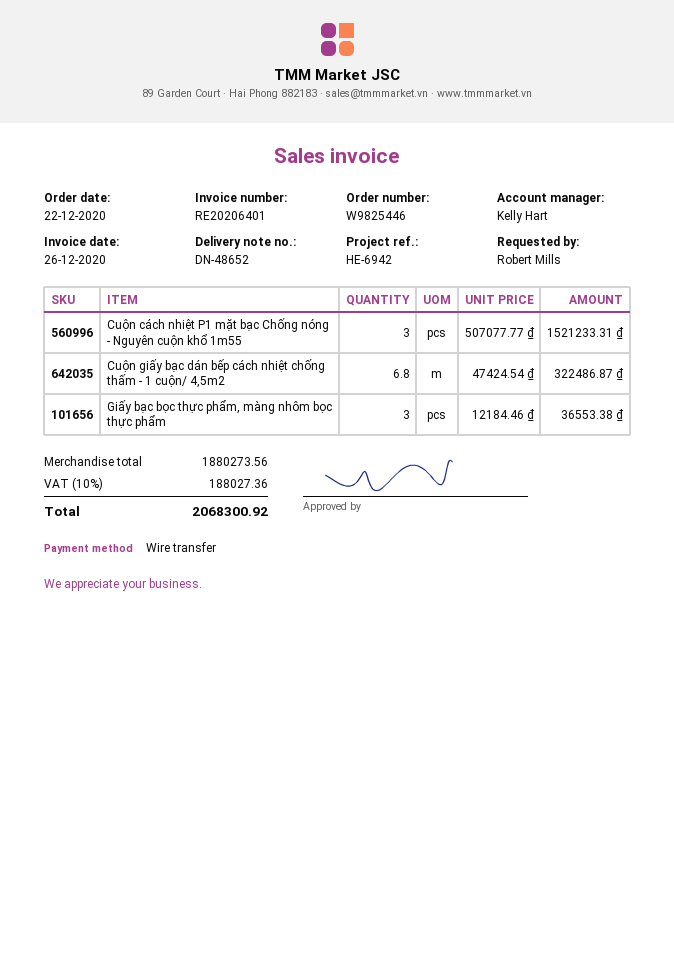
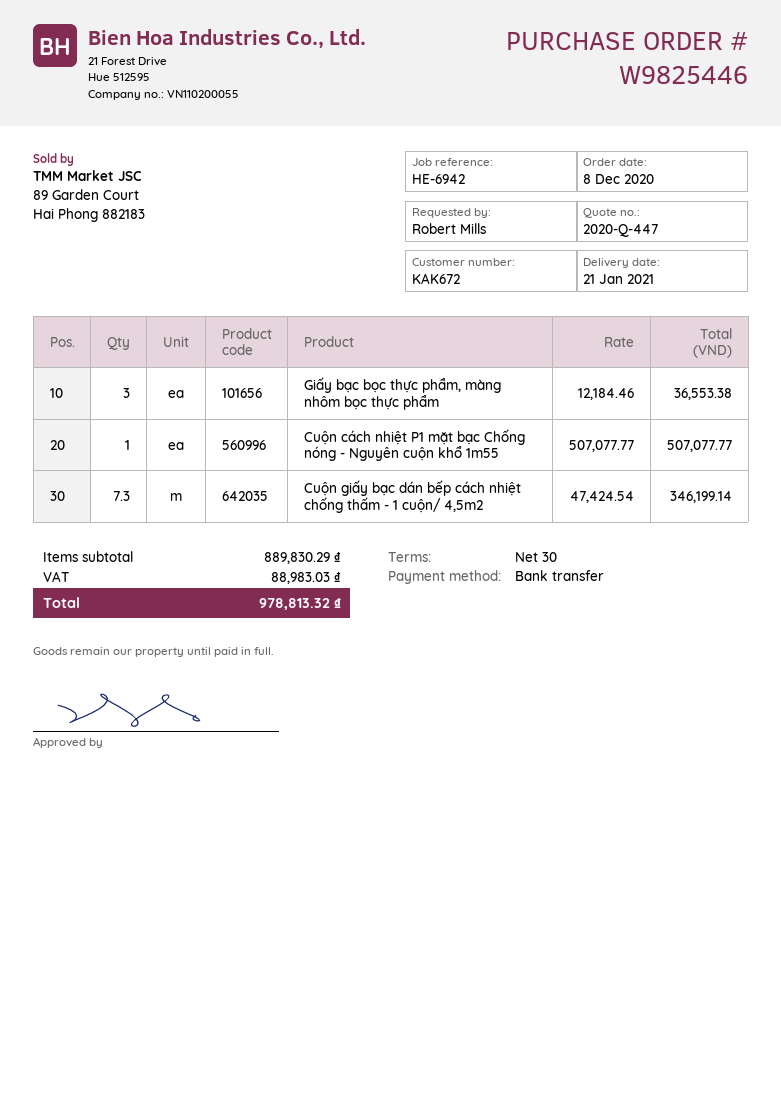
order date: 2020-12-22 -> 2020-12-08
Cuộn cách nhiệt P1 mặt bạc Chống nóng - Nguyên cuộn khổ 1m55: 3 x 507077.77 = 1521233.31 -> 1 x 507077.77 = 507077.77
Cuộn giấy bạc dán bếp cách nhiệt chống thấm - 1 cuộn/ 4,5m2: 6.8 x 47424.54 = 322486.87 -> 7.3 x 47424.54 = 346199.14
subtotal: 1880273.56 -> 889830.29
tax: 188027.36 -> 88983.03
total: 2068300.92 -> 978813.32

